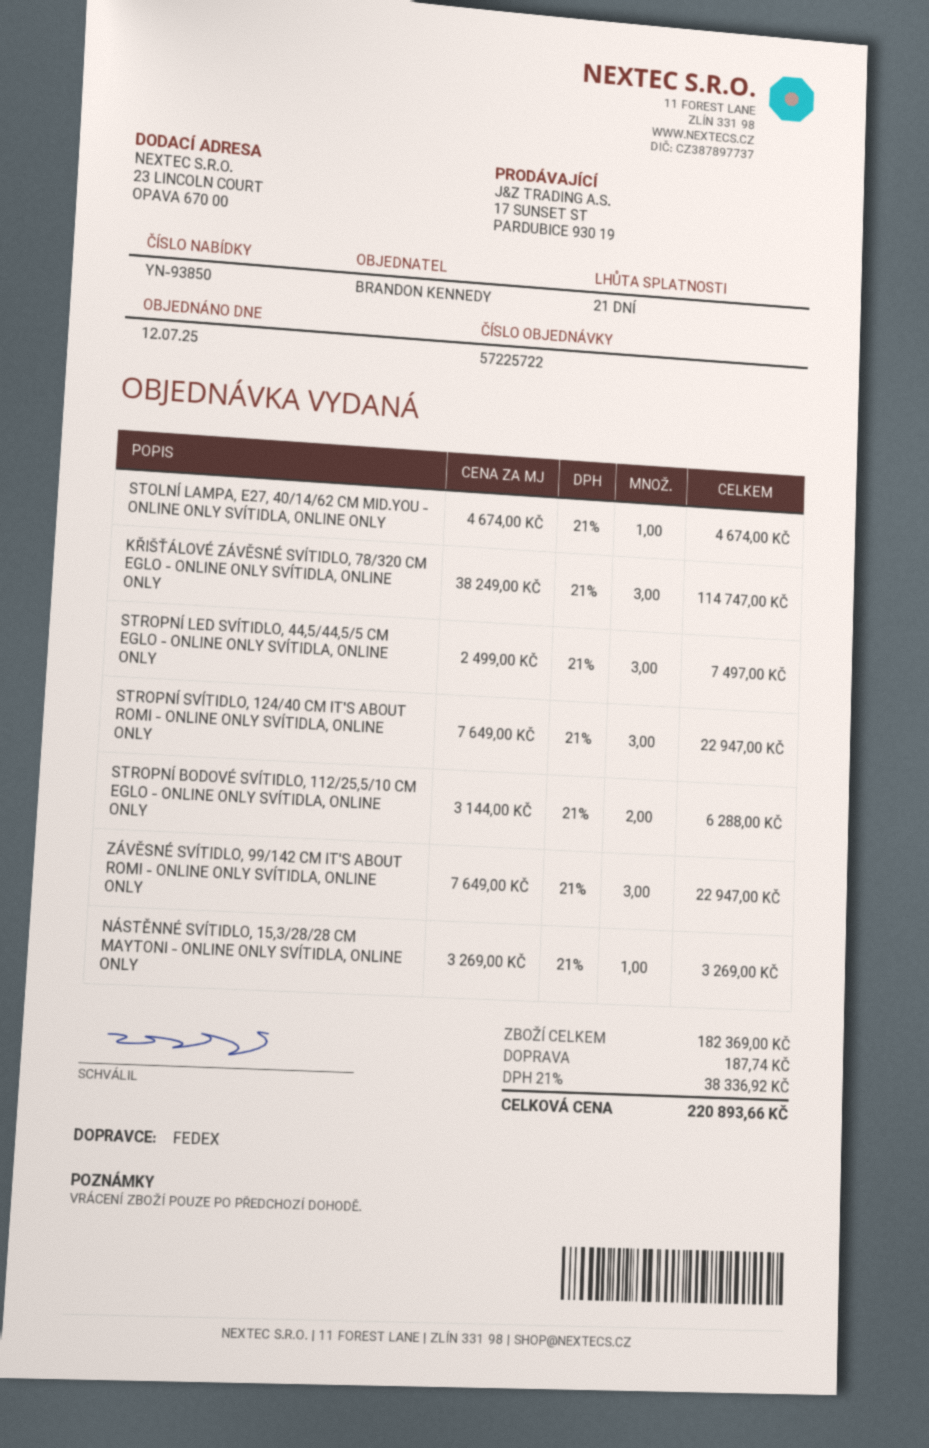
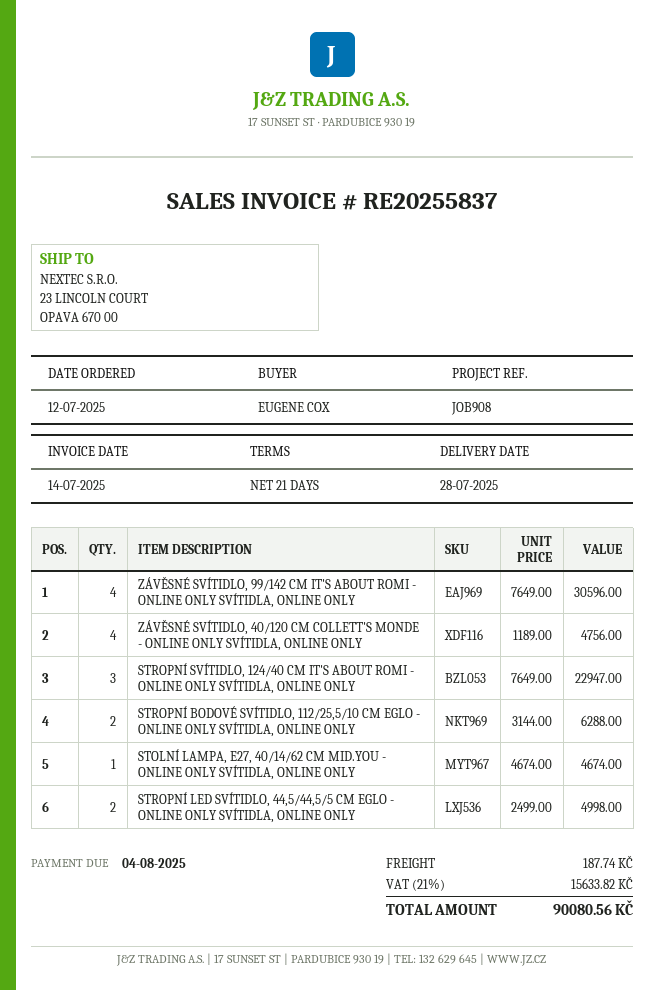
ordered by: BRANDON KENNEDY -> EUGENE COX
KŘIŠŤÁLOVÉ ZÁVĚSNÉ SVÍTIDLO, 78/320 CM EGLO - ONLINE ONLY SVÍTIDLA, ONLINE ONLY: 3 x 38249.00 = 114747.00 -> none
STROPNÍ LED SVÍTIDLO, 44,5/44,5/5 CM EGLO - ONLINE ONLY SVÍTIDLA, ONLINE ONLY: 3 x 2499.00 = 7497.00 -> 2 x 2499.00 = 4998.00
ZÁVĚSNÉ SVÍTIDLO, 99/142 CM IT'S ABOUT ROMI - ONLINE ONLY SVÍTIDLA, ONLINE ONLY: 3 x 7649.00 = 22947.00 -> 4 x 7649.00 = 30596.00
NÁSTĚNNÉ SVÍTIDLO, 15,3/28/28 CM MAYTONI - ONLINE ONLY SVÍTIDLA, ONLINE ONLY: 1 x 3269.00 = 3269.00 -> none
ZÁVĚSNÉ SVÍTIDLO, 40/120 CM COLLETT'S MONDE - ONLINE ONLY SVÍTIDLA, ONLINE ONLY: none -> 4 x 1189.00 = 4756.00
tax: 21% = 38336.92 -> 21% = 15633.82
total: 220893.66 -> 90080.56

